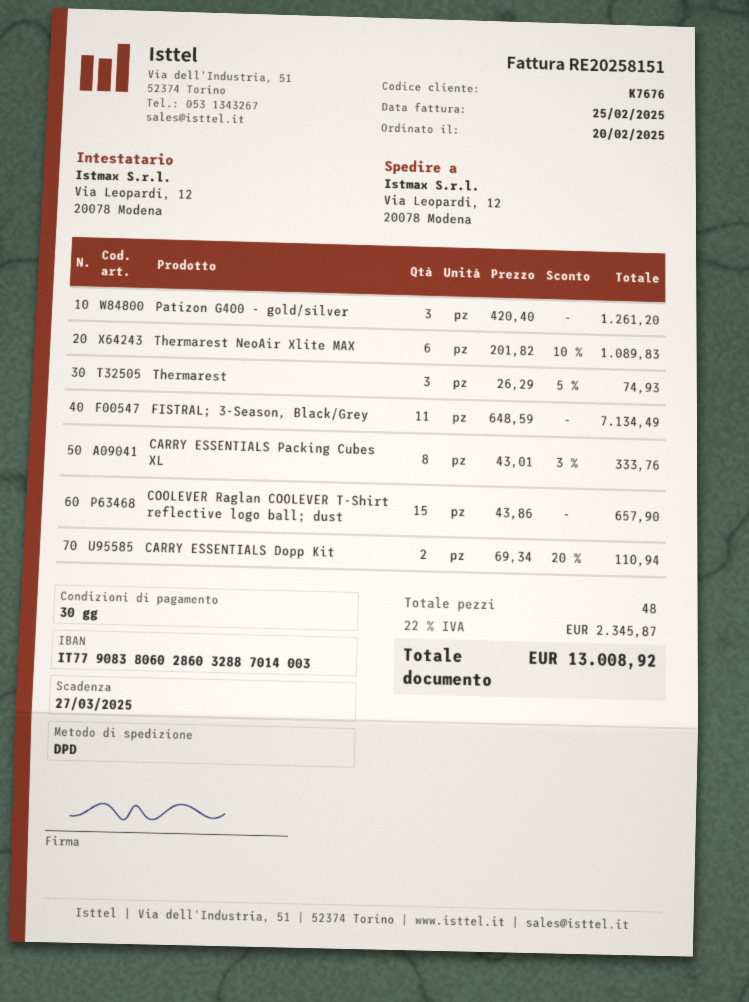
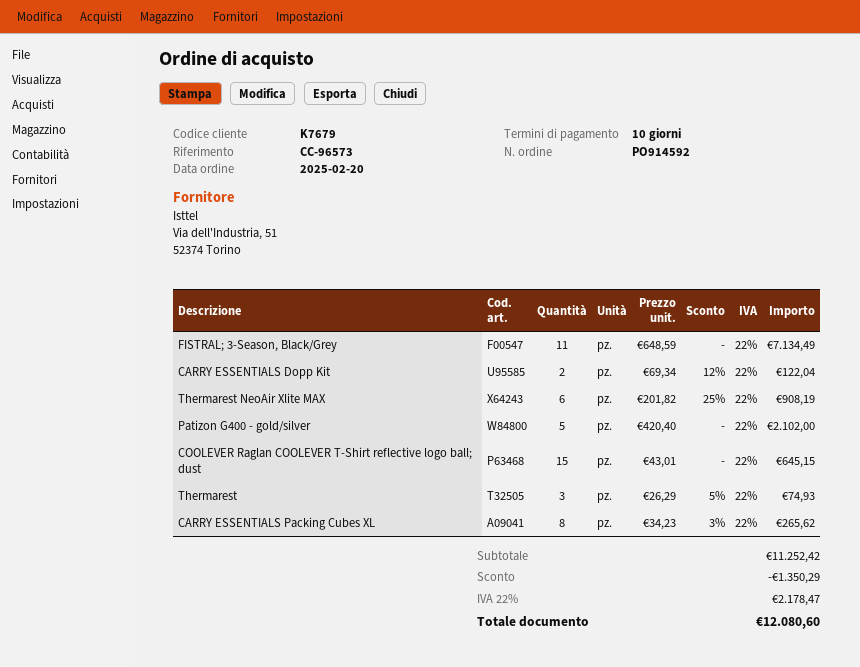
payment terms: 30 days -> 10 days
customer number: K7676 -> K7679
Patizon G400 - gold/silver: 3 x 420.40 = 1261.20 -> 5 x 420.40 = 2102.00
Thermarest NeoAir Xlite MAX: 6 x 201.82 - 10% = 1089.83 -> 6 x 201.82 - 25% = 908.19
CARRY ESSENTIALS Packing Cubes XL: 8 x 43.01 - 3% = 333.76 -> 8 x 34.23 - 3% = 265.62
COOLEVER Raglan COOLEVER T-Shirt reflective logo ball; dust: 15 x 43.86 = 657.90 -> 15 x 43.01 = 645.15
CARRY ESSENTIALS Dopp Kit: 2 x 69.34 - 20% = 110.94 -> 2 x 69.34 - 12% = 122.04
discount: none -> 1350.29
tax: 22% = 2345.87 -> 22% = 2178.47
total: 13008.92 -> 12080.60

